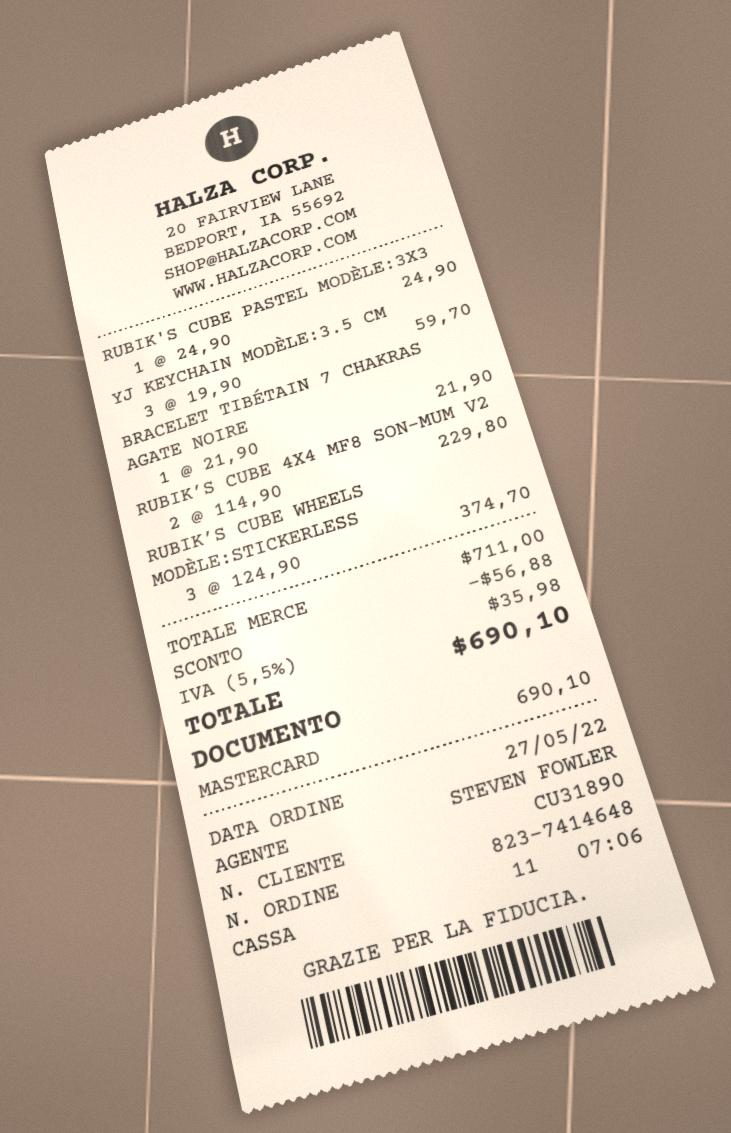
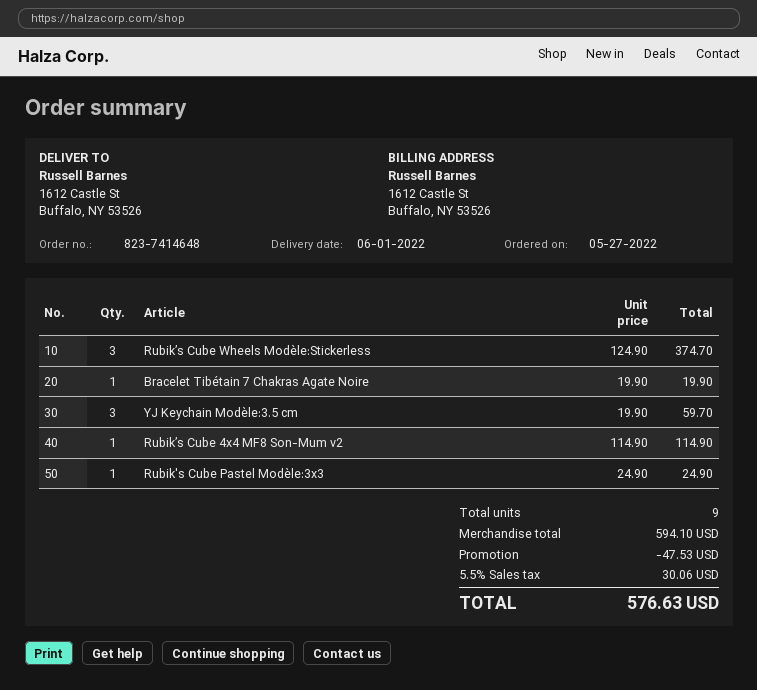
BRACELET TIBÉTAIN 7 CHAKRAS AGATE NOIRE: 1 x 21.90 = 21.90 -> 1 x 19.90 = 19.90
RUBIK’S CUBE 4X4 MF8 SON-MUM V2: 2 x 114.90 = 229.80 -> 1 x 114.90 = 114.90
subtotal: 711.00 -> 594.10
discount: 56.88 -> 47.53
tax: 5.5% = 35.98 -> 5.5% = 30.06
total: 690.10 -> 576.63

